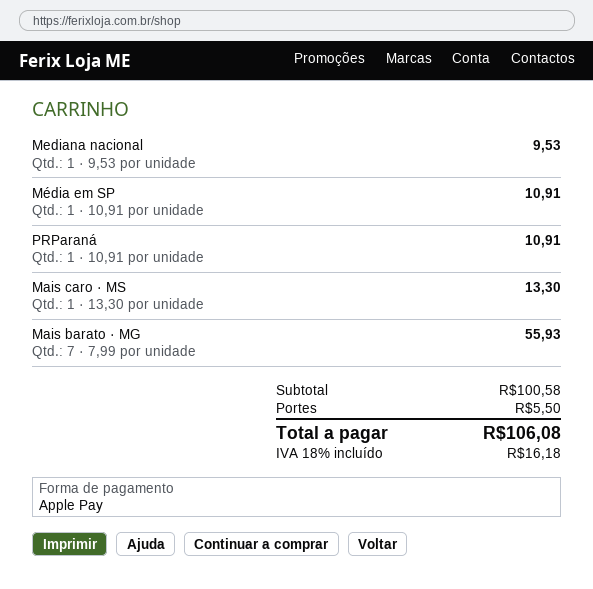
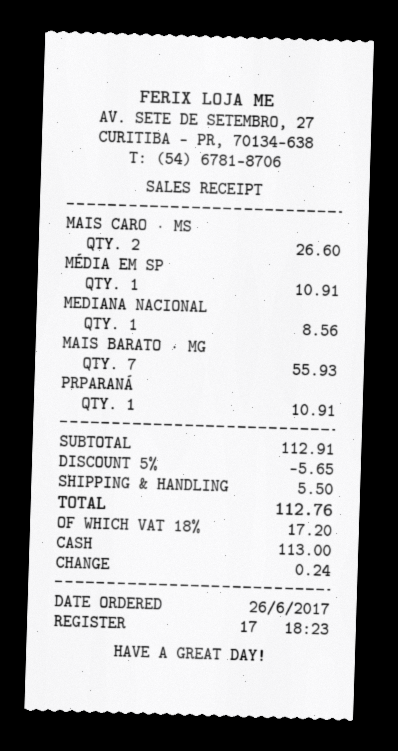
payment method: Apple Pay -> cash
Mediana nacional: 1 for 9.53 -> 1 for 8.56
Mais caro · MS: 1 for 13.30 -> 2 for 26.60
subtotal: 100.58 -> 112.91
discount: none -> 5% = 5.65
tax: 18% = 16.18 -> 18% = 17.20
total: 106.08 -> 112.76

